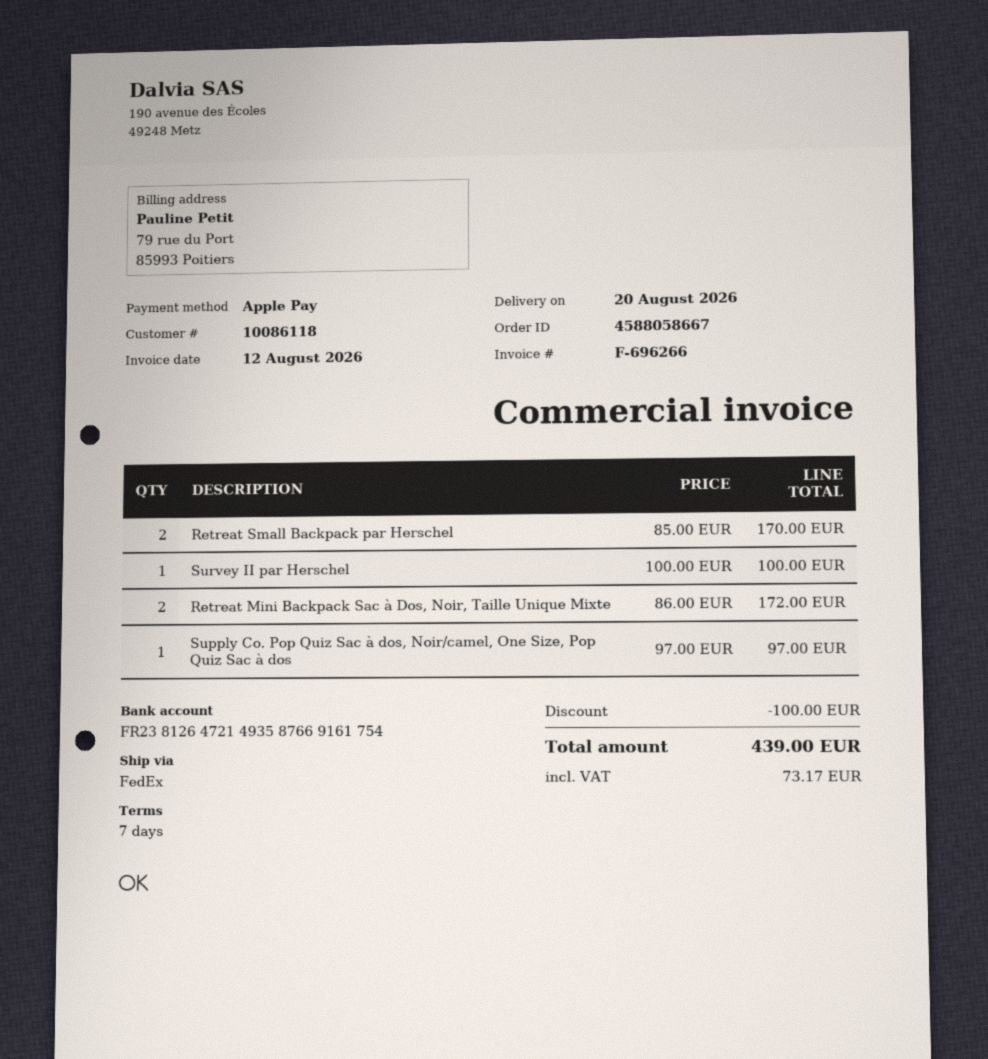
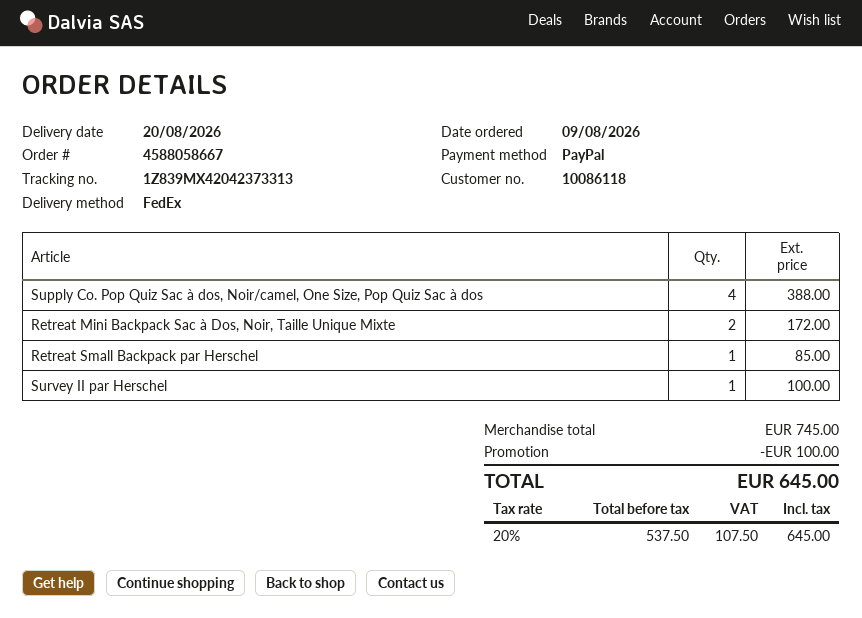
payment method: Apple Pay -> PayPal
Retreat Small Backpack par Herschel: 2 for 170.00 -> 1 for 85.00
Supply Co. Pop Quiz Sac à dos, Noir/camel, One Size, Pop Quiz Sac à dos: 1 for 97.00 -> 4 for 388.00
tax: 73.17 -> 107.50
total: 439.00 -> 645.00

